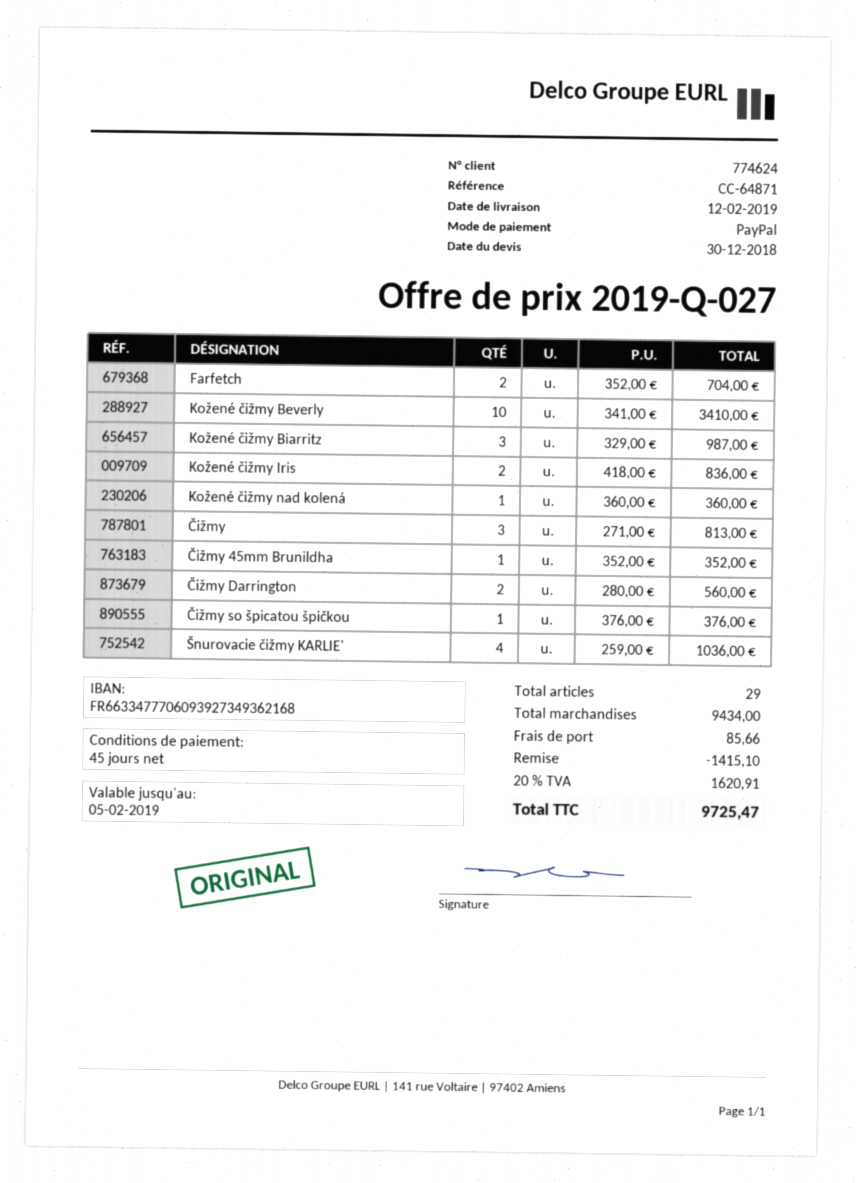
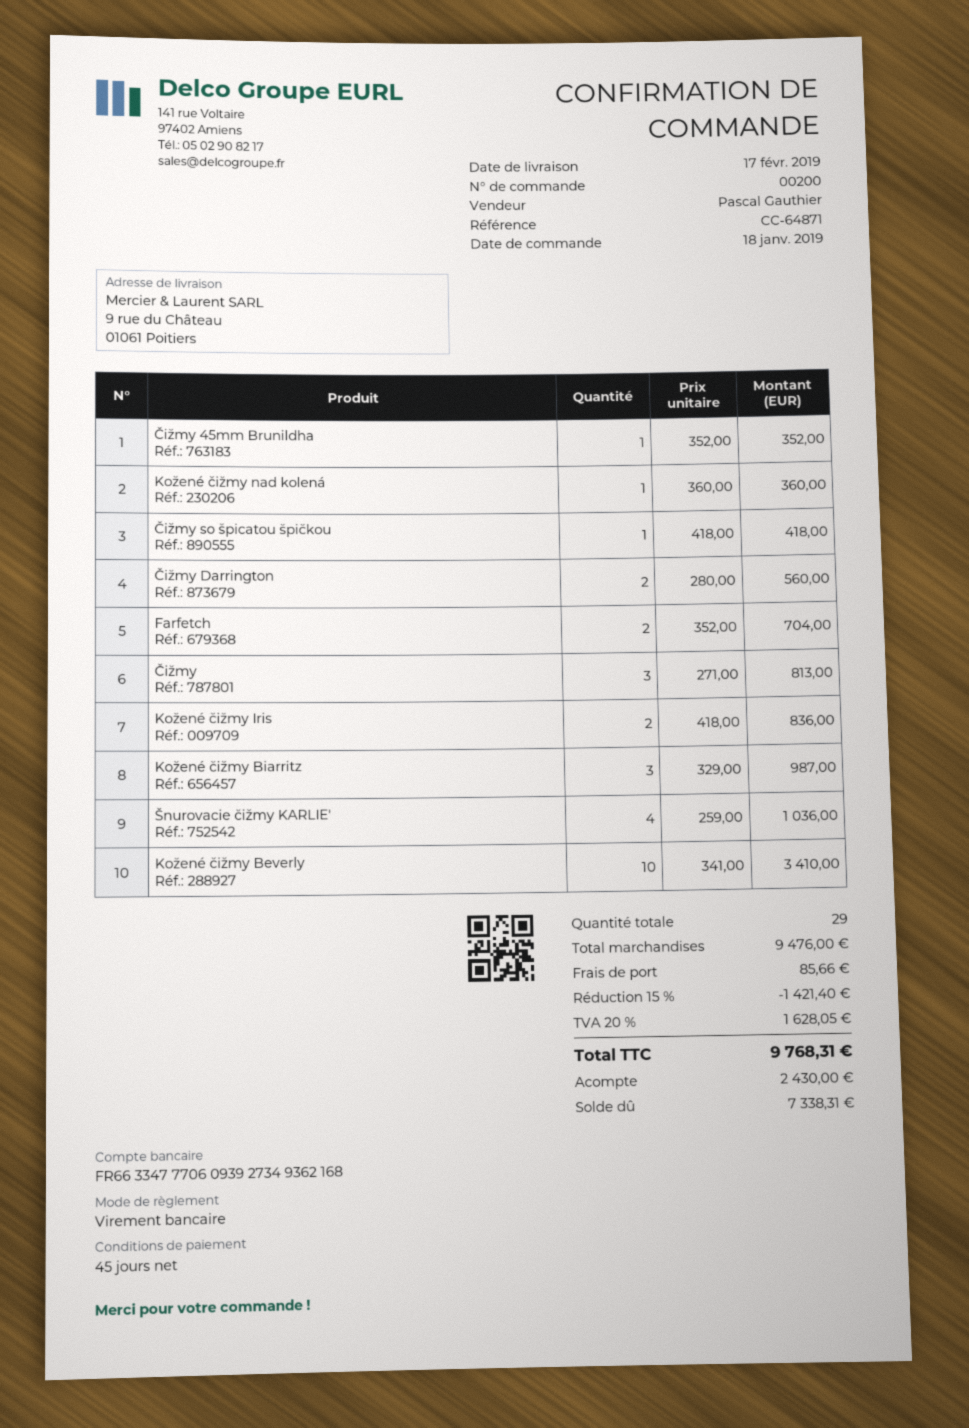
delivery date: 2019-02-12 -> 2019-02-17
payment method: PayPal -> bank transfer
Čižmy so špicatou špičkou: 1 x 376.00 = 376.00 -> 1 x 418.00 = 418.00
subtotal: 9434.00 -> 9476.00
discount: 1415.10 -> 1421.40
tax: 20% = 1620.91 -> 20% = 1628.05
total: 9725.47 -> 9768.31

